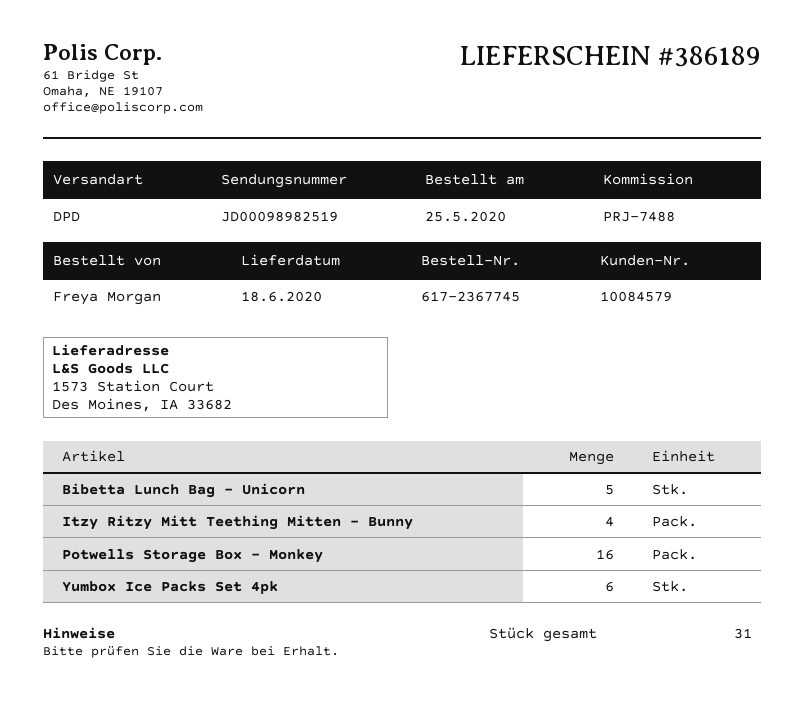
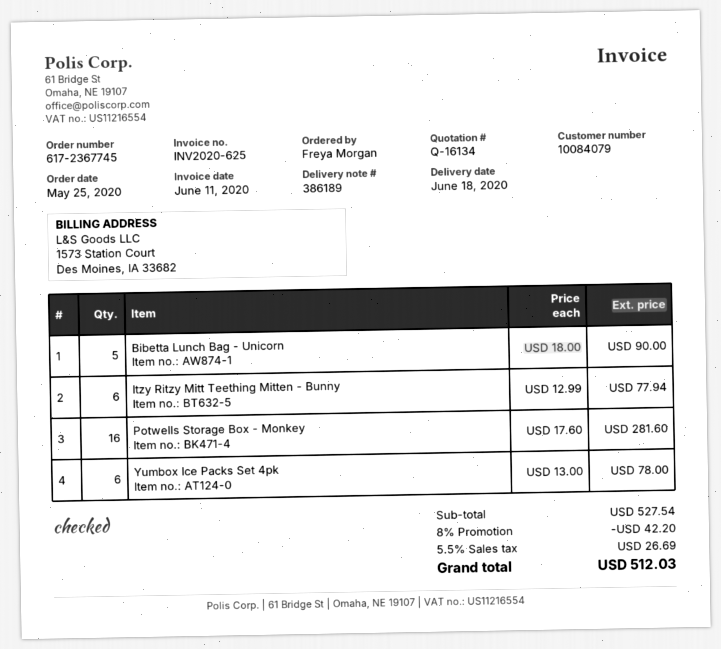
customer number: 10084579 -> 10084079
Itzy Ritzy Mitt Teething Mitten - Bunny: 4 -> 6

